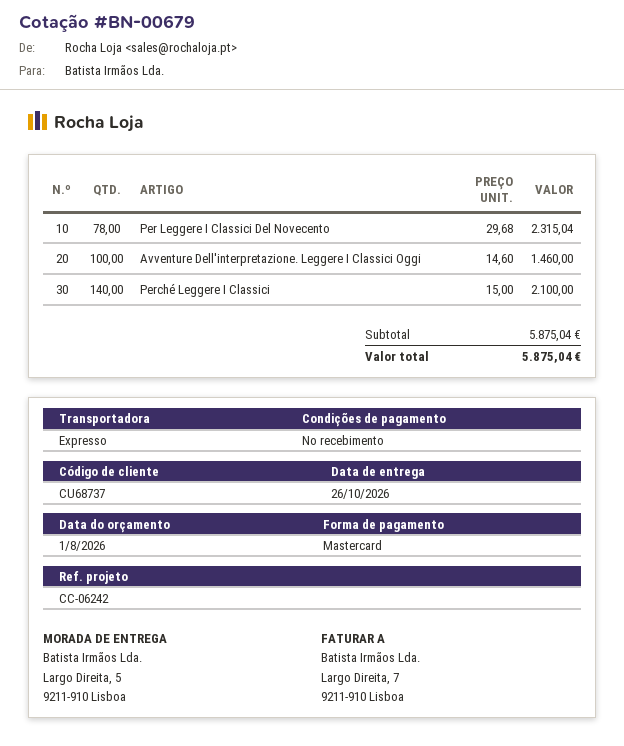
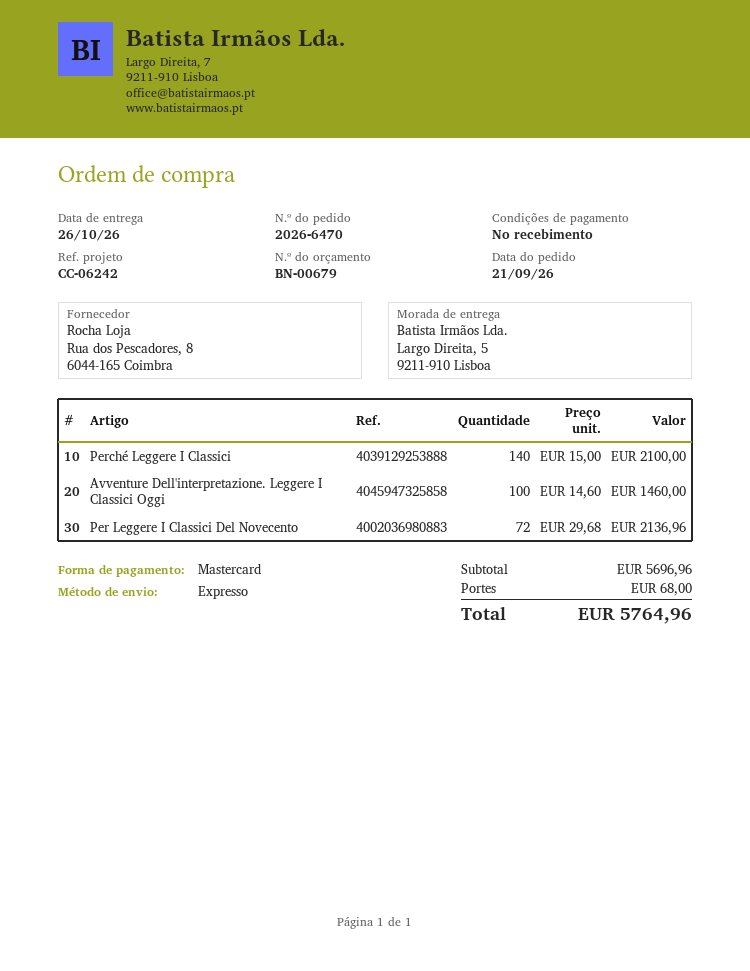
Per Leggere I Classici Del Novecento: 78 x 29.68 = 2315.04 -> 72 x 29.68 = 2136.96
subtotal: 5875.04 -> 5696.96
shipping: none -> 68.00
total: 5875.04 -> 5764.96

